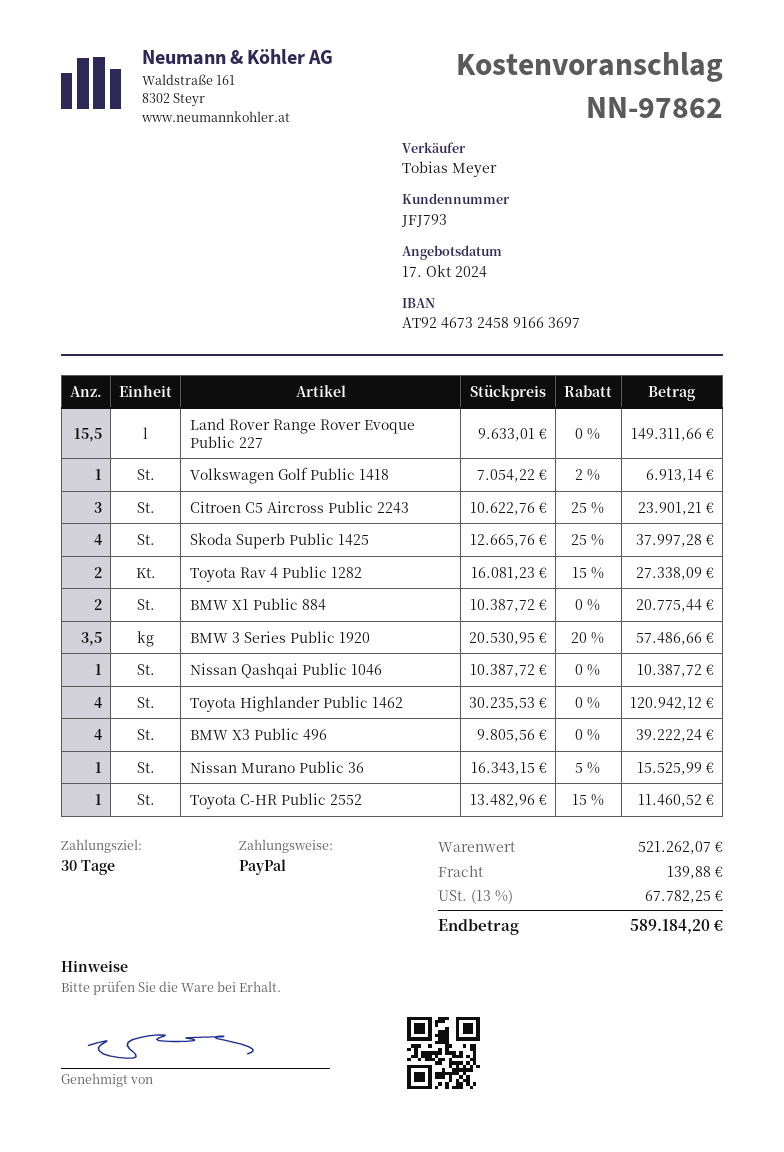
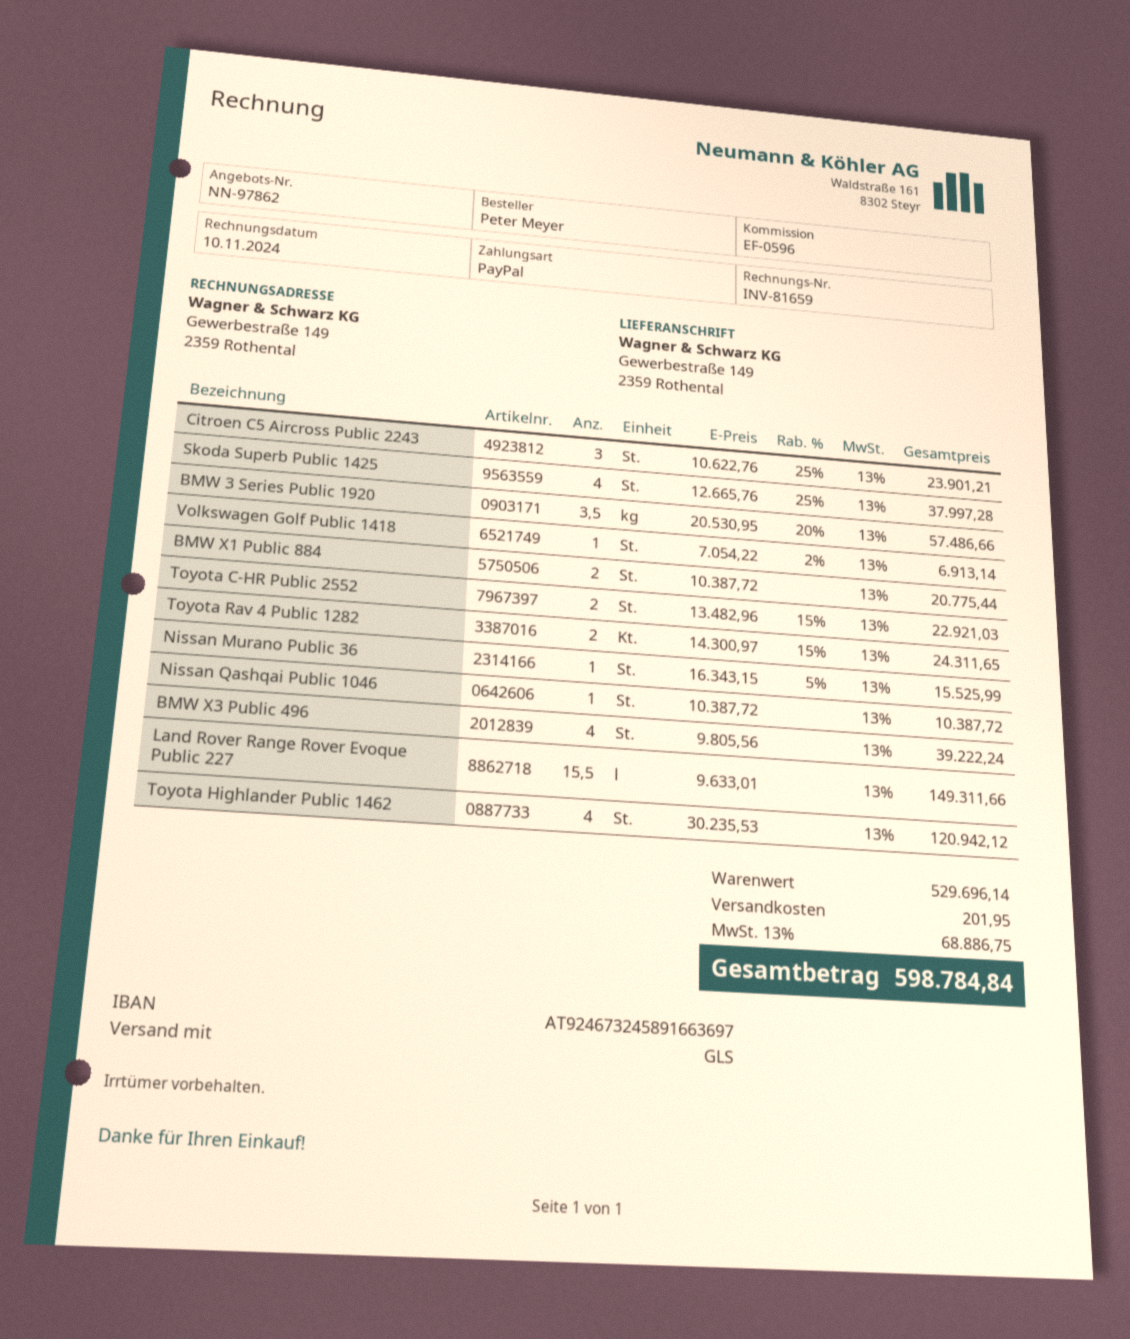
Toyota Rav 4 Public 1282: 2 x 16081.23 - 15% = 27338.09 -> 2 x 14300.97 - 15% = 24311.65
Toyota C-HR Public 2552: 1 x 13482.96 - 15% = 11460.52 -> 2 x 13482.96 - 15% = 22921.03
subtotal: 521262.07 -> 529696.14
shipping: 139.88 -> 201.95
tax: 13% = 67782.25 -> 13% = 68886.75
total: 589184.20 -> 598784.84

